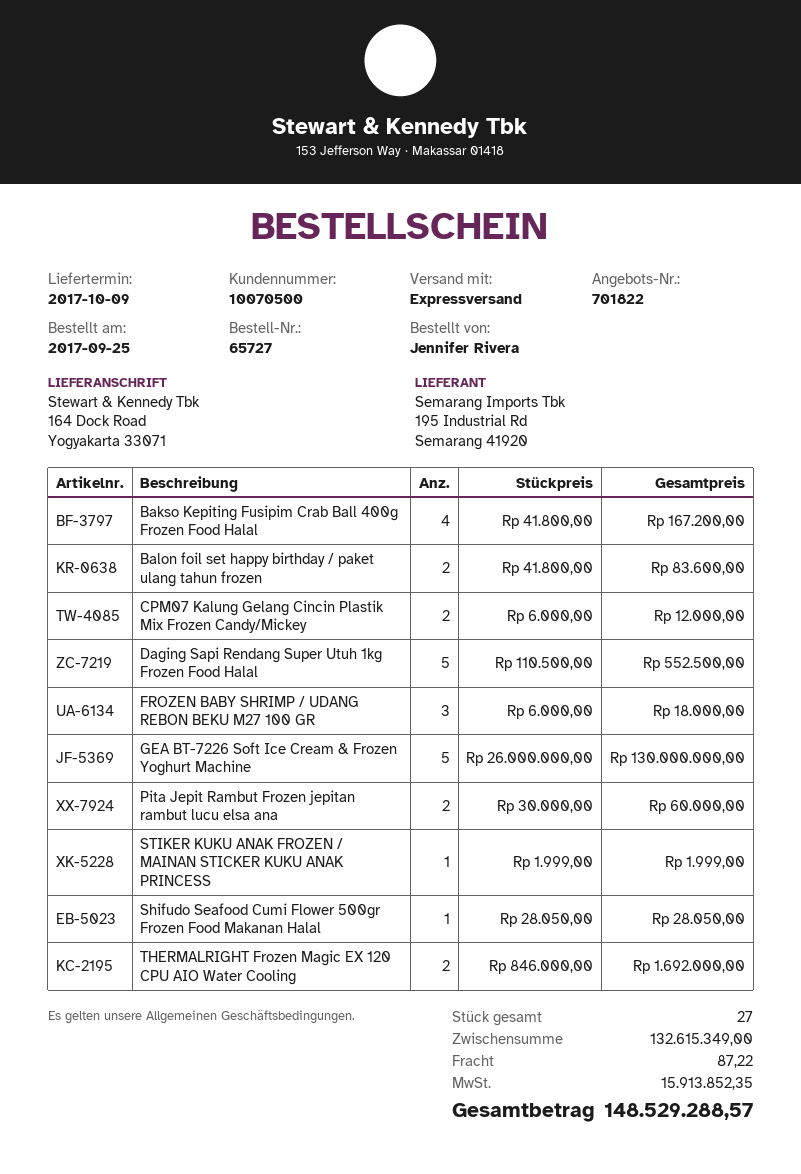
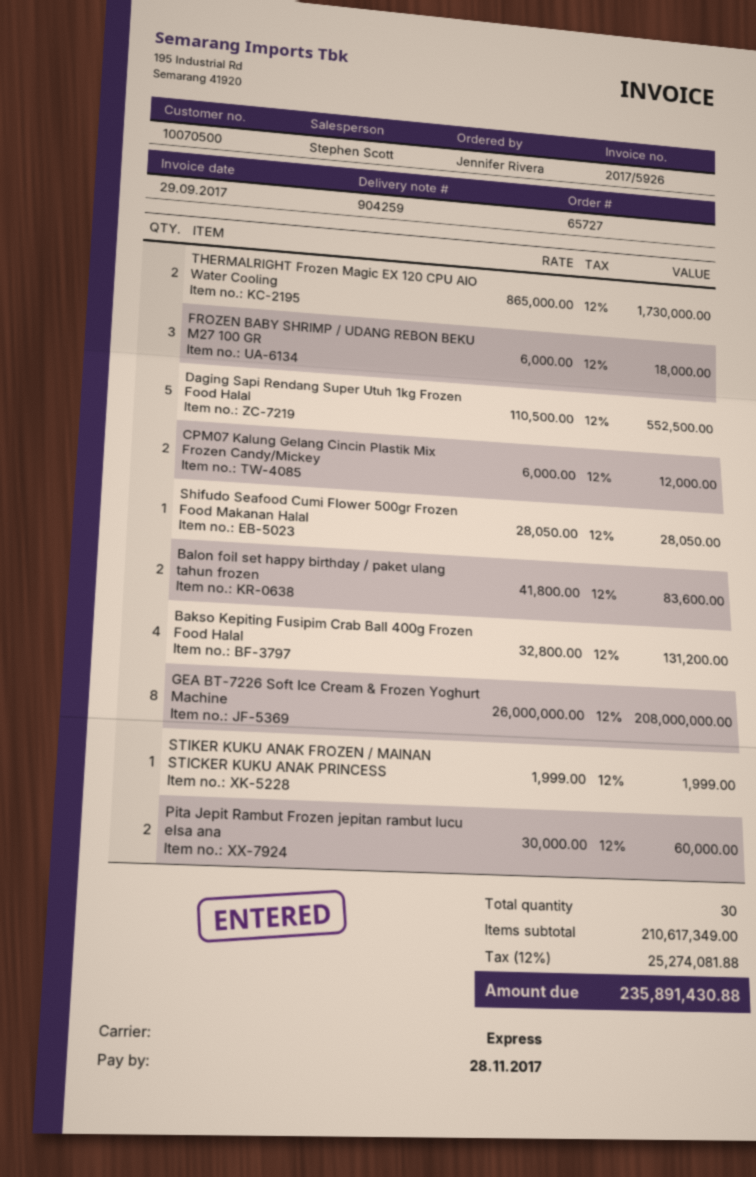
Bakso Kepiting Fusipim Crab Ball 400g Frozen Food Halal: 4 x 41800.00 = 167200.00 -> 4 x 32800.00 = 131200.00
GEA BT-7226 Soft Ice Cream & Frozen Yoghurt Machine: 5 x 26000000.00 = 130000000.00 -> 8 x 26000000.00 = 208000000.00
THERMALRIGHT Frozen Magic EX 120 CPU AIO Water Cooling: 2 x 846000.00 = 1692000.00 -> 2 x 865000.00 = 1730000.00
total quantity: 27 -> 30
subtotal: 132615349.00 -> 210617349.00
shipping: 87.22 -> none
tax: 15913852.35 -> 25274081.88
total: 148529288.57 -> 235891430.88

